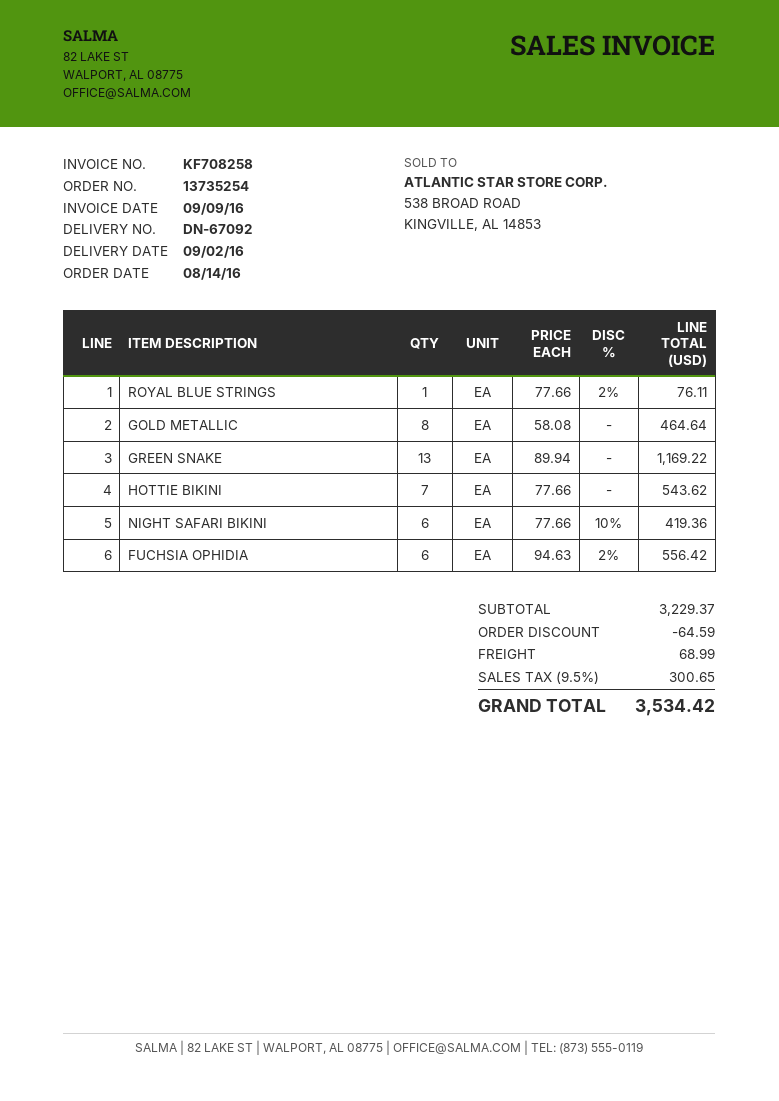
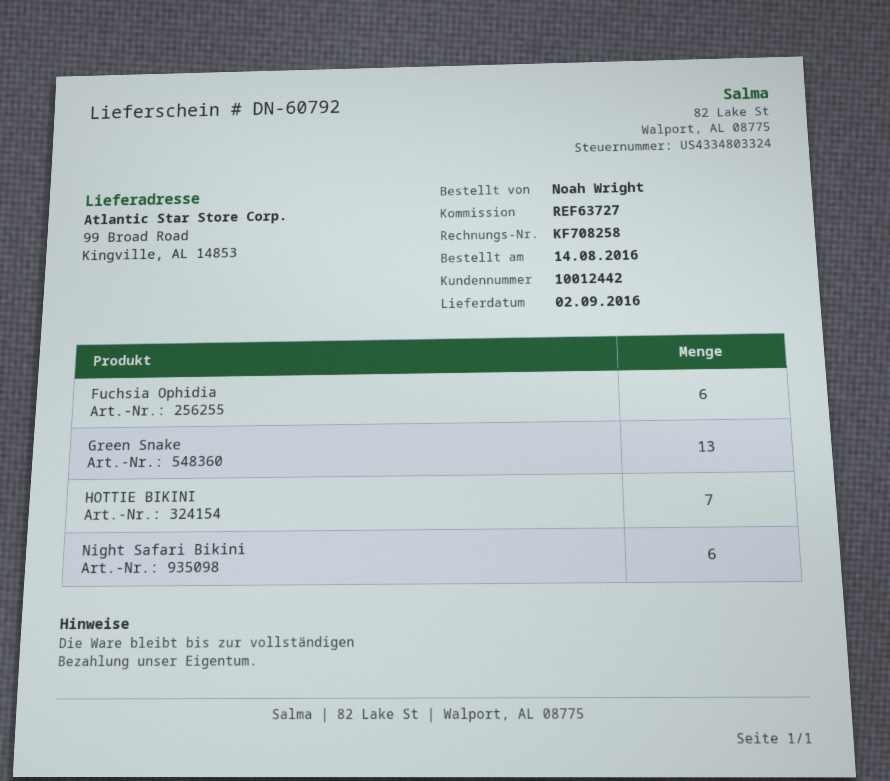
delivery note number: DN-67092 -> DN-60792
ROYAL BLUE STRINGS: 1 -> none
GOLD METALLIC: 8 -> none

